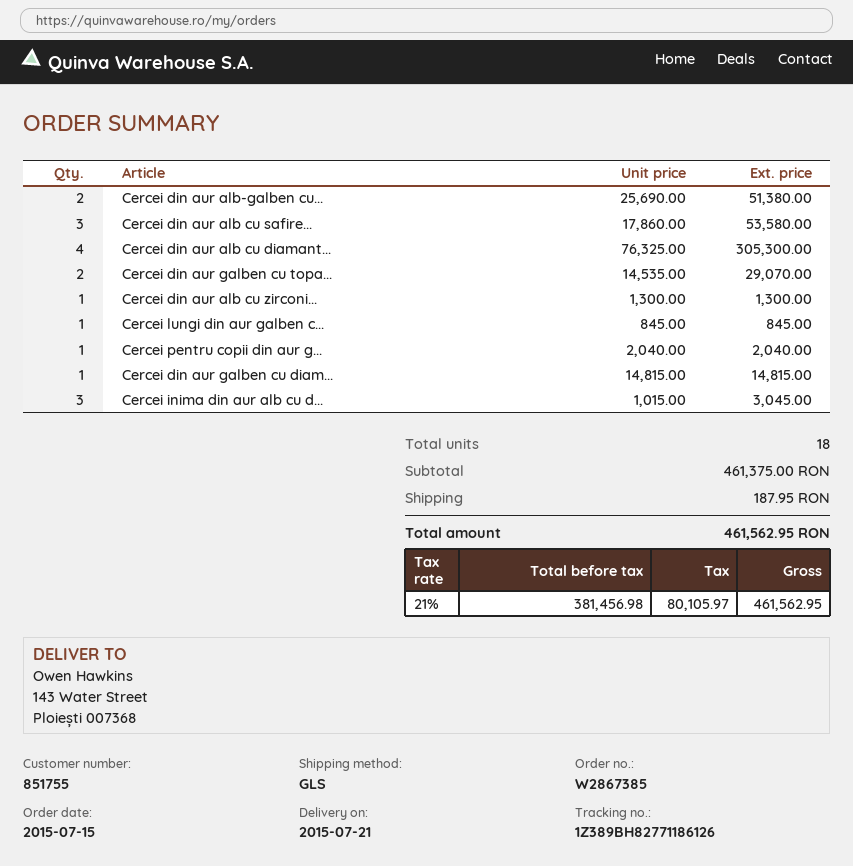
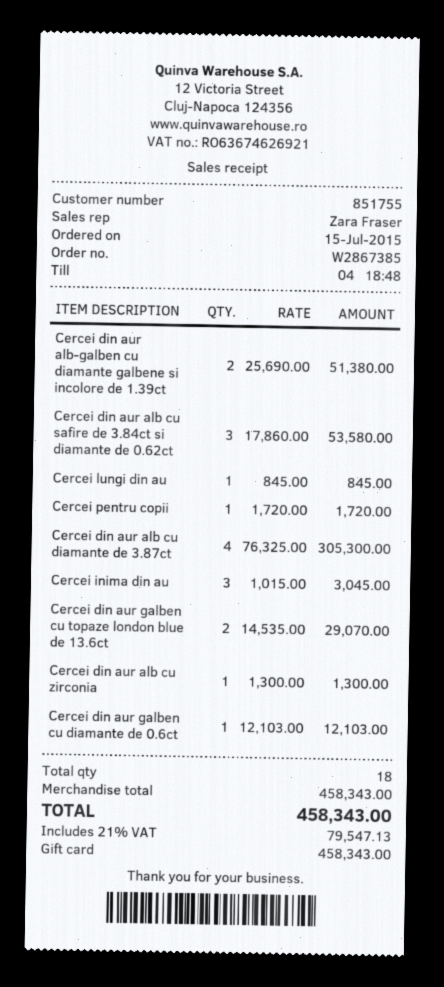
Cercei pentru copii din aur g...: 1 x 2040.00 = 2040.00 -> 1 x 1720.00 = 1720.00
Cercei din aur galben cu diam...: 1 x 14815.00 = 14815.00 -> 1 x 12103.00 = 12103.00
subtotal: 461375.00 -> 458343.00
shipping: 187.95 -> none
tax: 21% = 80105.97 -> 21% = 79547.13
total: 461562.95 -> 458343.00

